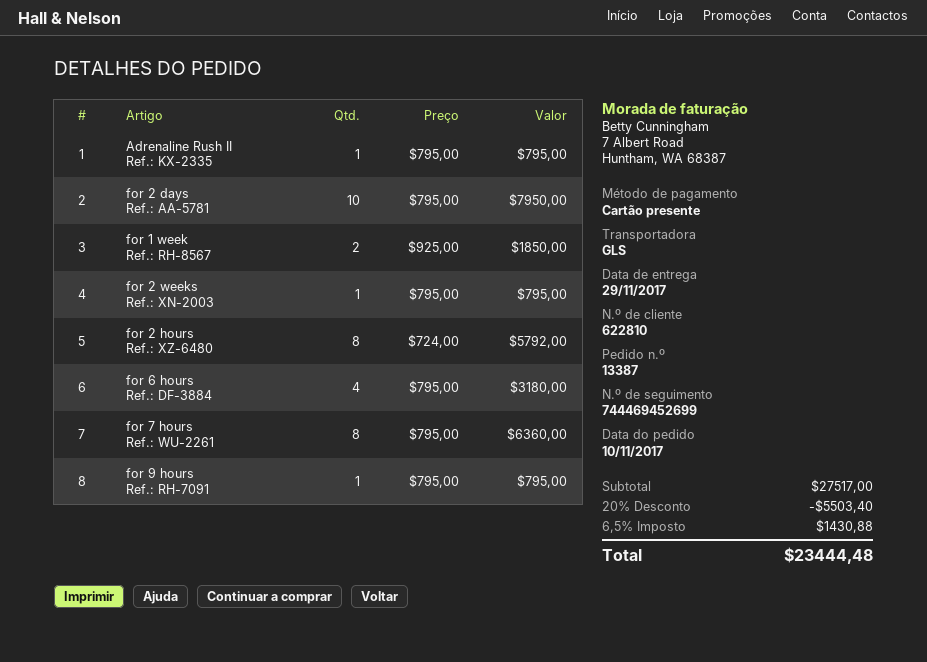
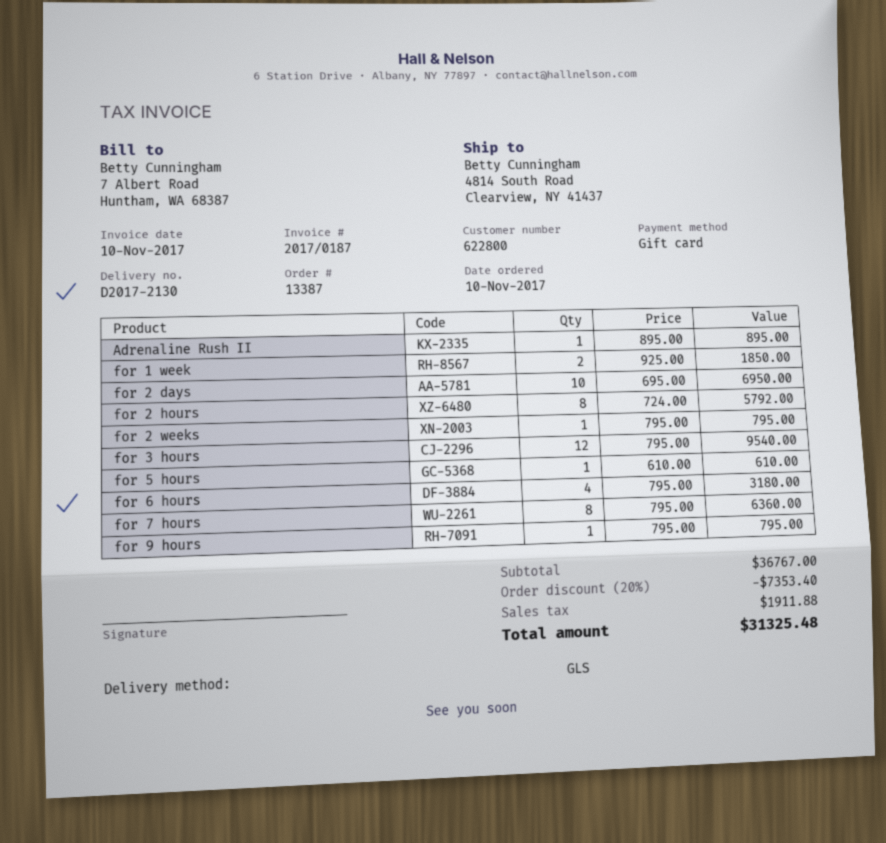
customer number: 622810 -> 622800
Adrenaline Rush II: 1 x 795.00 = 795.00 -> 1 x 895.00 = 895.00
for 2 days: 10 x 795.00 = 7950.00 -> 10 x 695.00 = 6950.00
for 3 hours: none -> 12 x 795.00 = 9540.00
for 5 hours: none -> 1 x 610.00 = 610.00
subtotal: 27517.00 -> 36767.00
discount: 20% = 5503.40 -> 20% = 7353.40
tax: 1430.88 -> 1911.88
total: 23444.48 -> 31325.48

